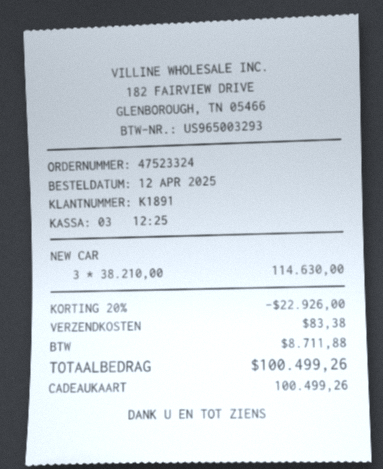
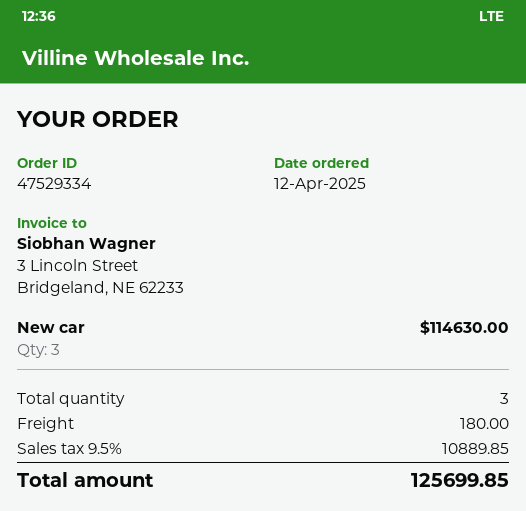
order number: 47523324 -> 47529334
discount: 20% = 22926.00 -> none
shipping: 83.38 -> 180.00
tax: 8711.88 -> 10889.85
total: 100499.26 -> 125699.85

